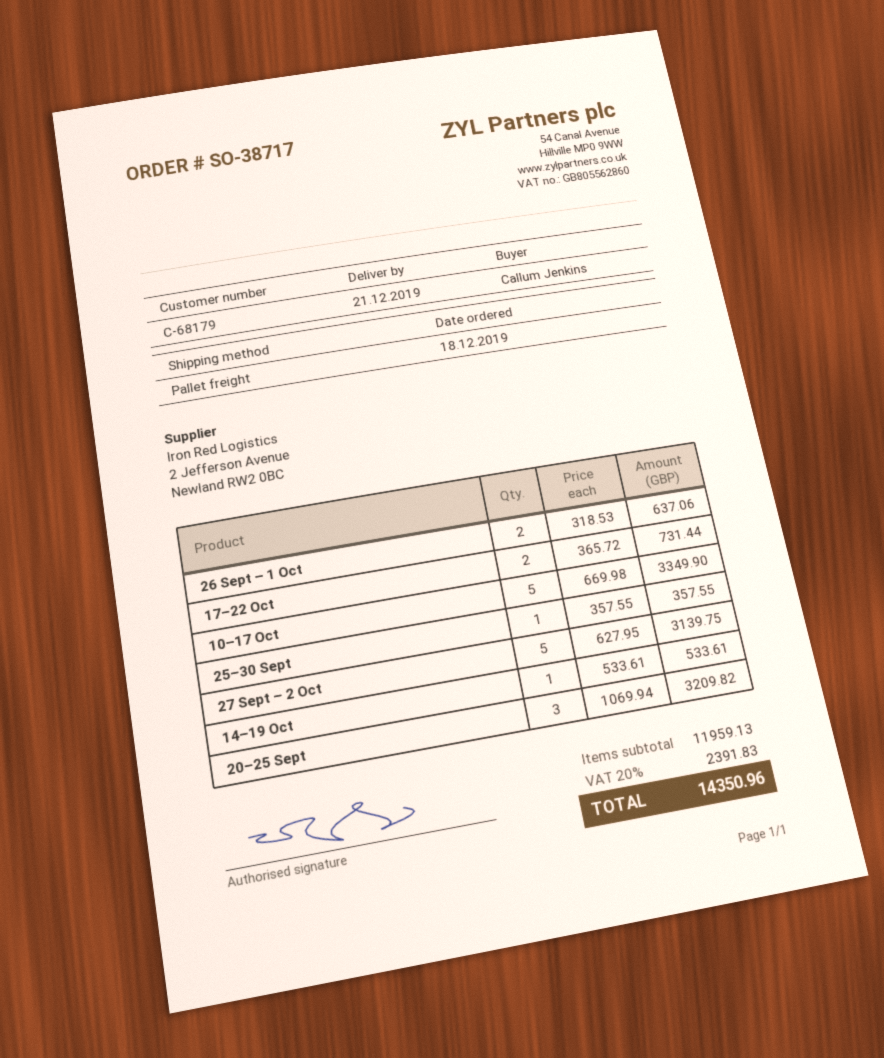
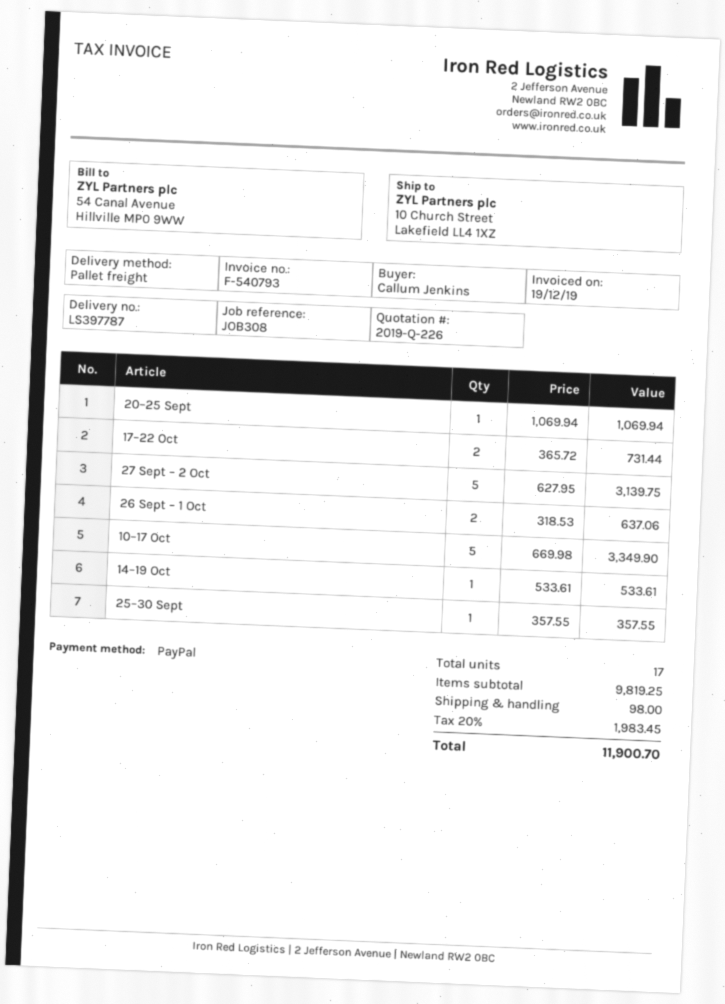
20–25 Sept: 3 x 1069.94 = 3209.82 -> 1 x 1069.94 = 1069.94
subtotal: 11959.13 -> 9819.25
shipping: none -> 98.00
tax: 20% = 2391.83 -> 20% = 1983.45
total: 14350.96 -> 11900.70

